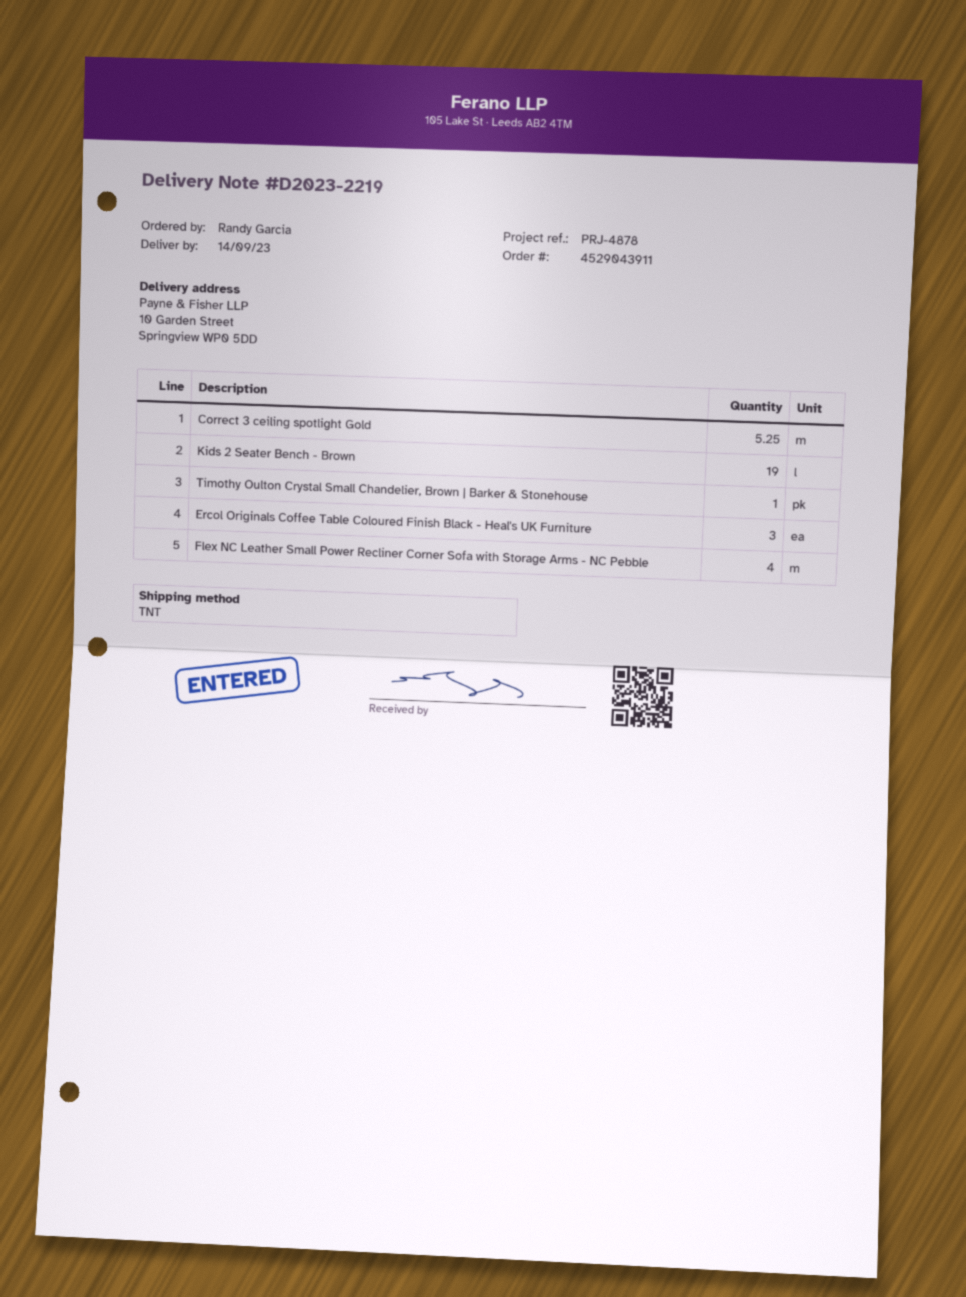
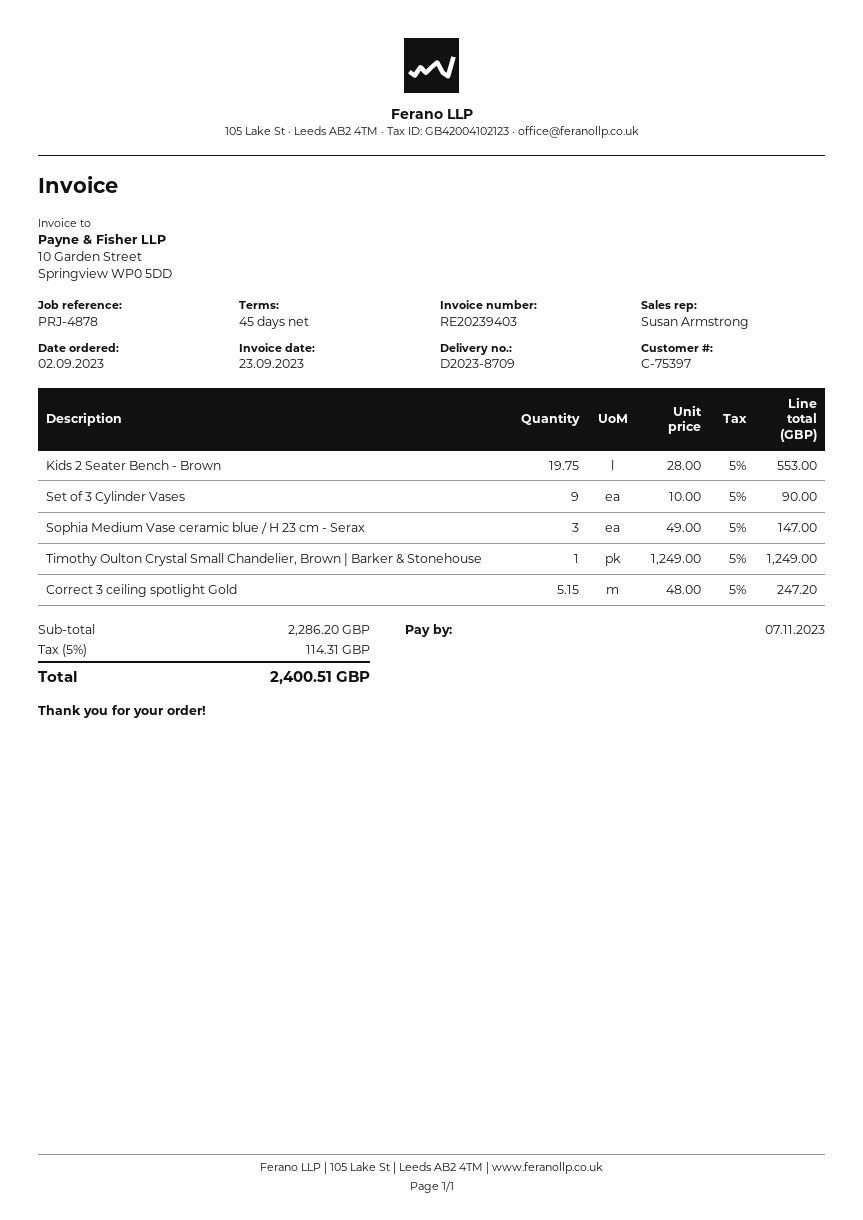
delivery note number: D2023-2219 -> D2023-8709
Correct 3 ceiling spotlight Gold: 5.25 -> 5.15
Kids 2 Seater Bench - Brown: 19 -> 19.75
Ercol Originals Coffee Table Coloured Finish Black - Heal's UK Furniture: 3 -> none
Flex NC Leather Small Power Recliner Corner Sofa with Storage Arms - NC Pebble: 4 -> none
Set of 3 Cylinder Vases: none -> 9
Sophia Medium Vase ceramic blue / H 23 cm - Serax: none -> 3

